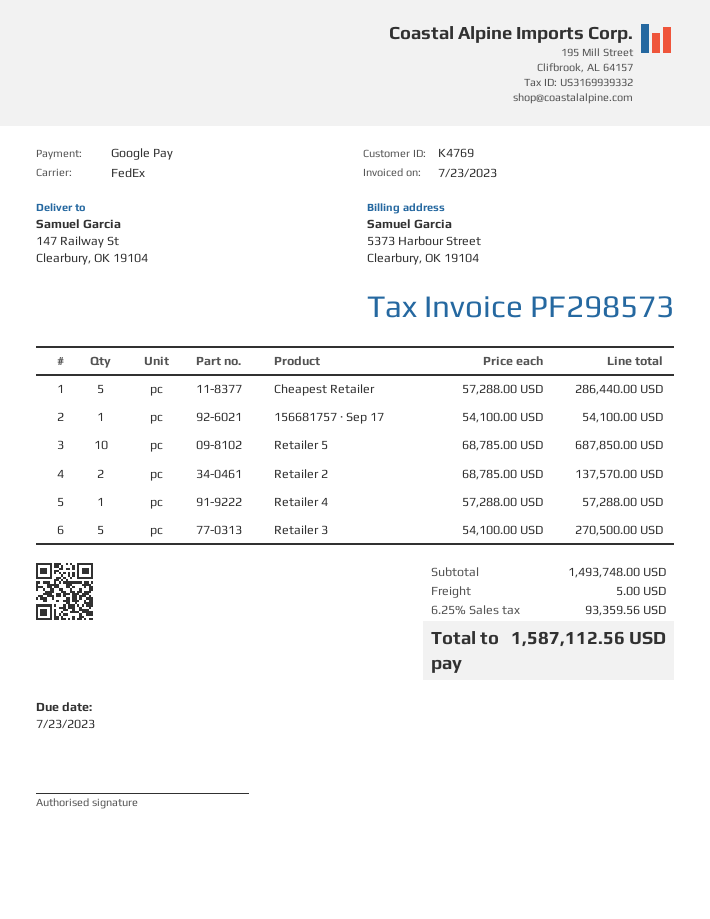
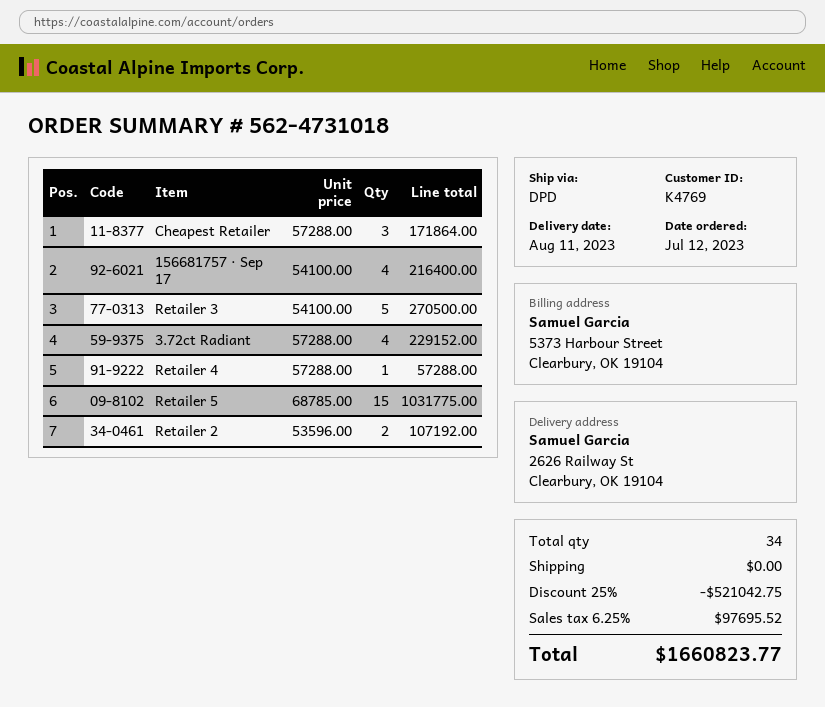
shipping method: FedEx -> DPD
ship to: 147 Railway St, Clearbury, OK 19104 -> 2626 Railway St, Clearbury, OK 19104
Cheapest Retailer: 5 x 57288.00 = 286440.00 -> 3 x 57288.00 = 171864.00
156681757 · Sep 17: 1 x 54100.00 = 54100.00 -> 4 x 54100.00 = 216400.00
Retailer 5: 10 x 68785.00 = 687850.00 -> 15 x 68785.00 = 1031775.00
Retailer 2: 2 x 68785.00 = 137570.00 -> 2 x 53596.00 = 107192.00
3.72ct Radiant: none -> 4 x 57288.00 = 229152.00
discount: none -> 25% = 521042.75
shipping: 5.00 -> 0.00
tax: 6.25% = 93359.56 -> 6.25% = 97695.52
total: 1587112.56 -> 1660823.77

